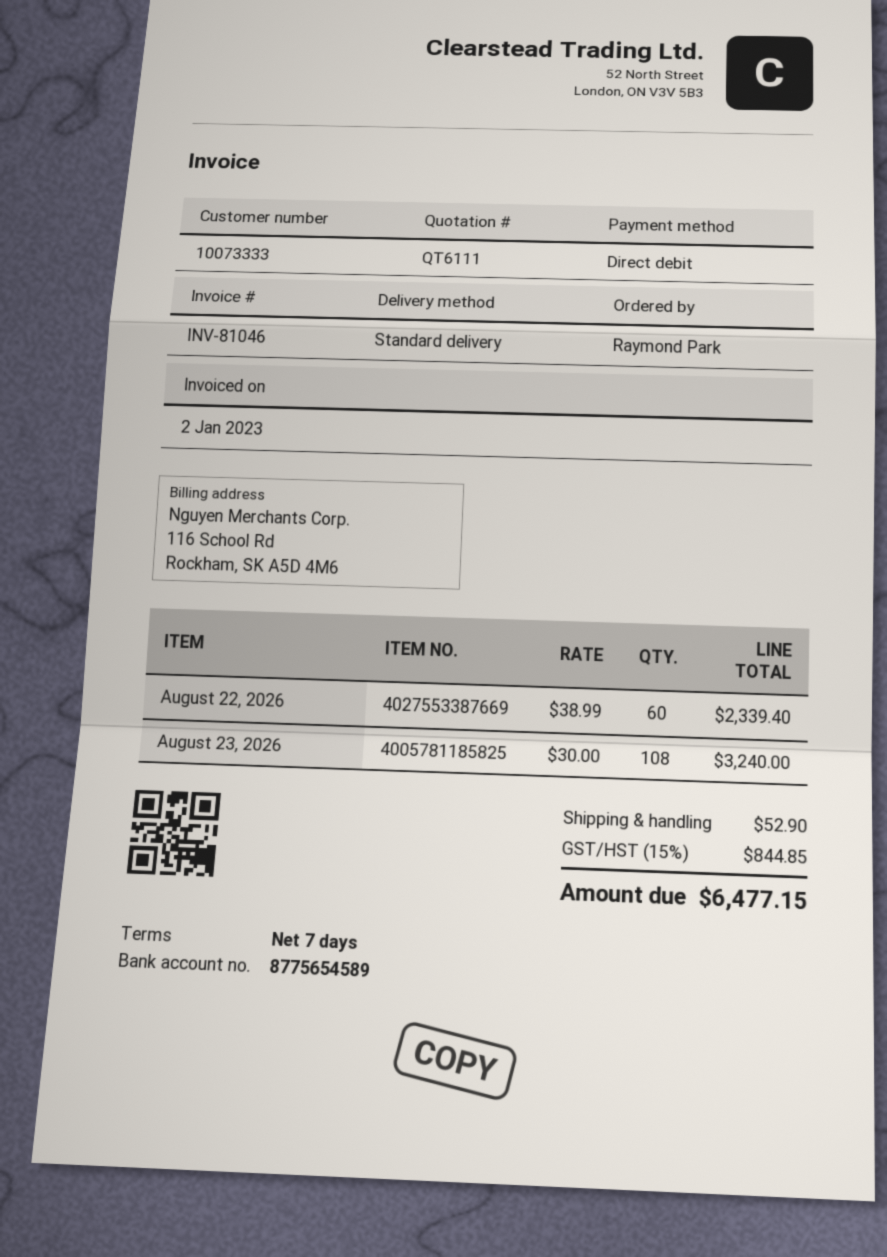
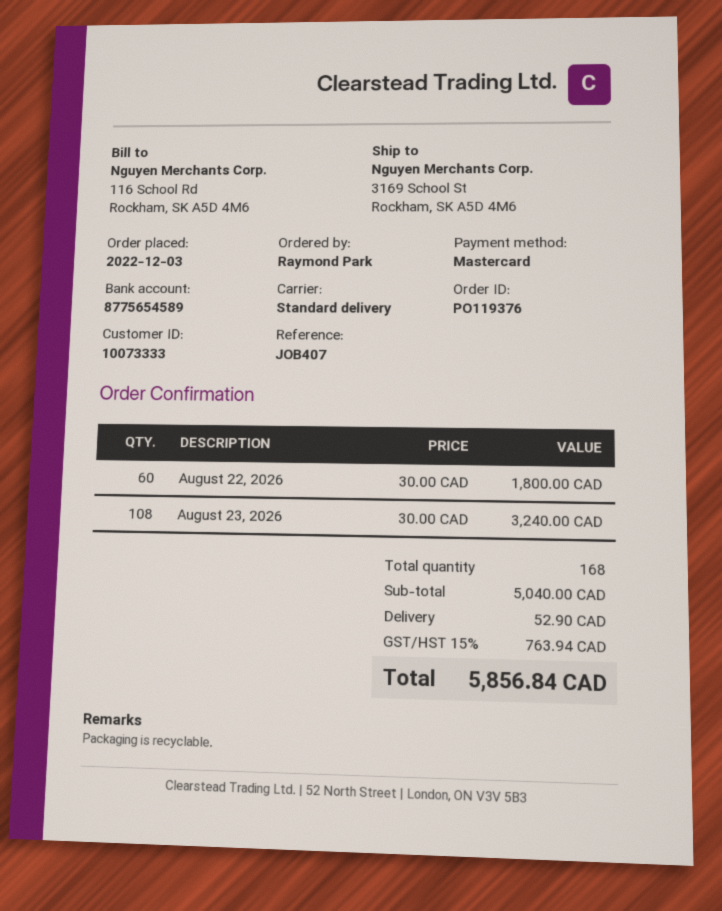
payment method: direct debit -> Mastercard
August 22, 2026: 60 x 38.99 = 2339.40 -> 60 x 30.00 = 1800.00
tax: 15% = 844.85 -> 15% = 763.94
total: 6477.15 -> 5856.84

